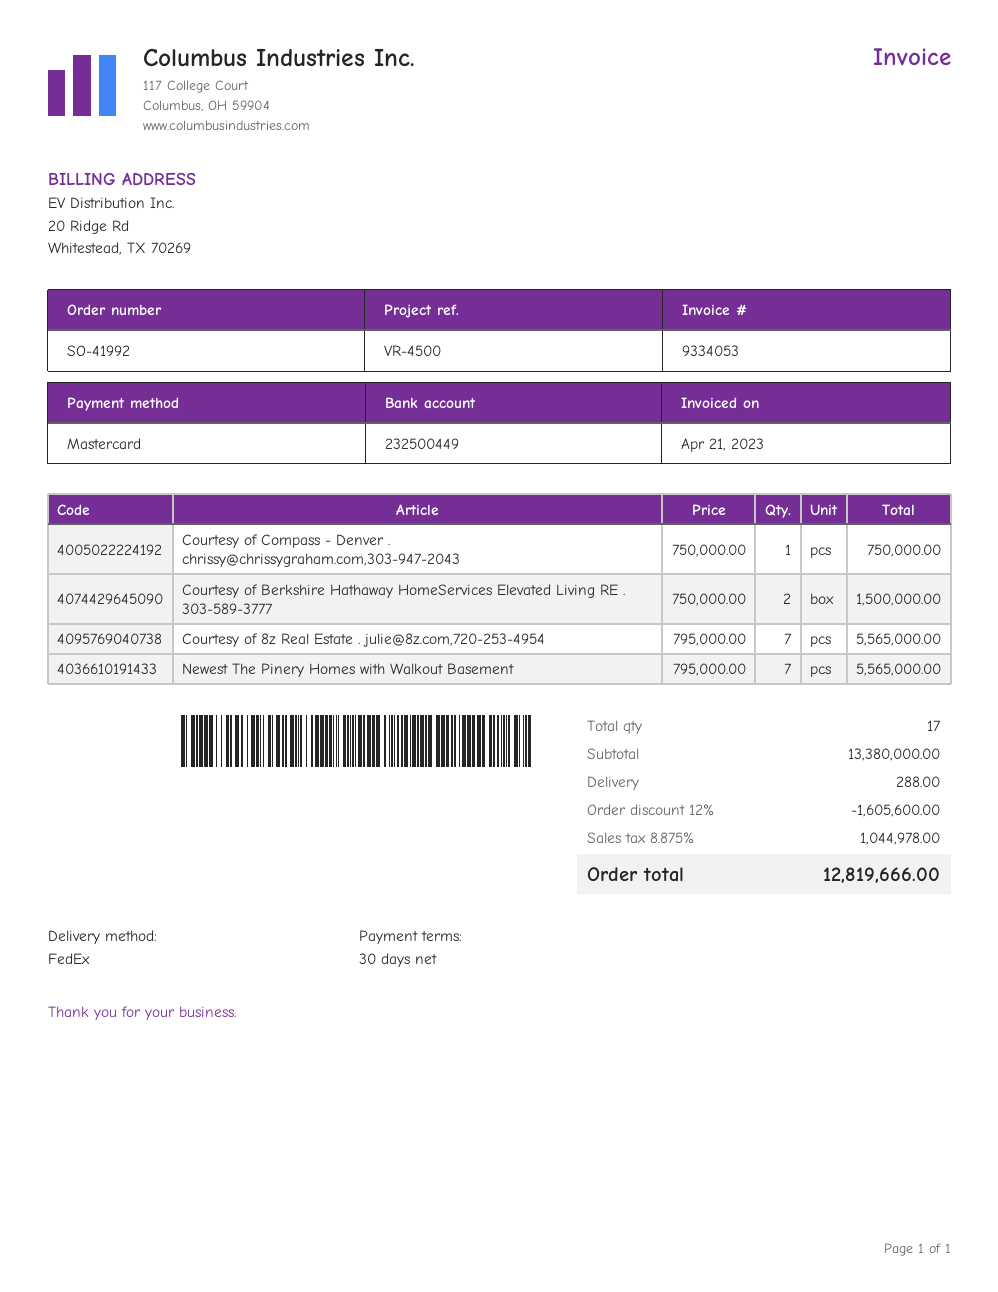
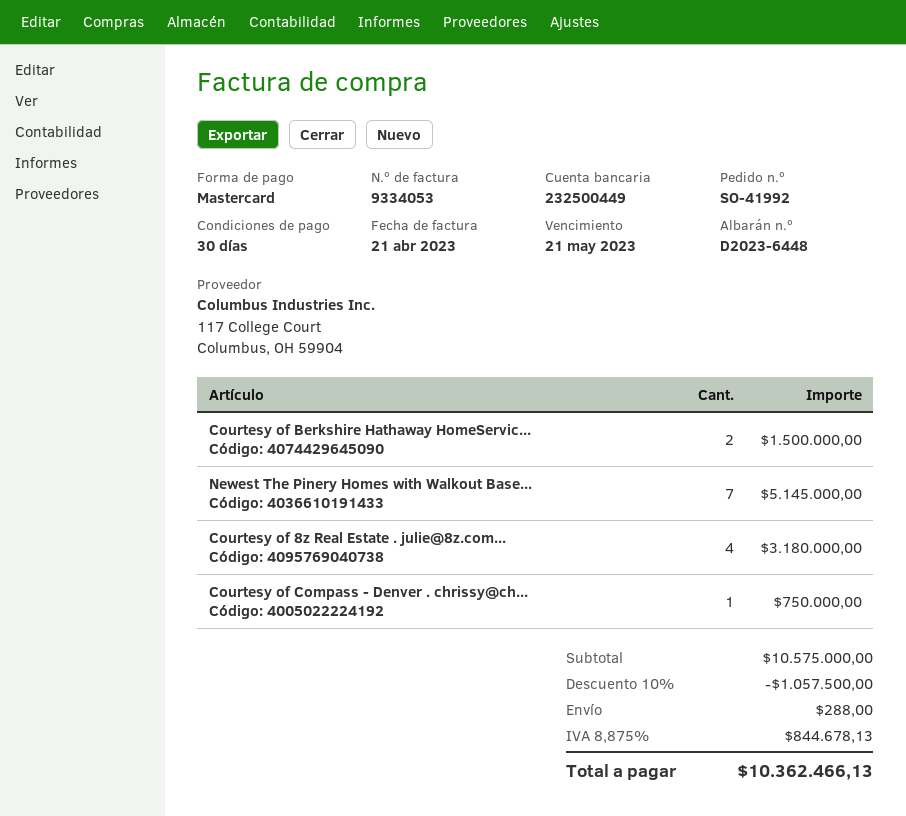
Courtesy of 8z Real Estate . julie@8z.com,720-253-4954: 7 for 5565000.00 -> 4 for 3180000.00
Newest The Pinery Homes with Walkout Basement: 7 for 5565000.00 -> 7 for 5145000.00
subtotal: 13380000.00 -> 10575000.00
discount: 12% = 1605600.00 -> 10% = 1057500.00
tax: 8.875% = 1044978.00 -> 8.875% = 844678.13
total: 12819666.00 -> 10362466.13

